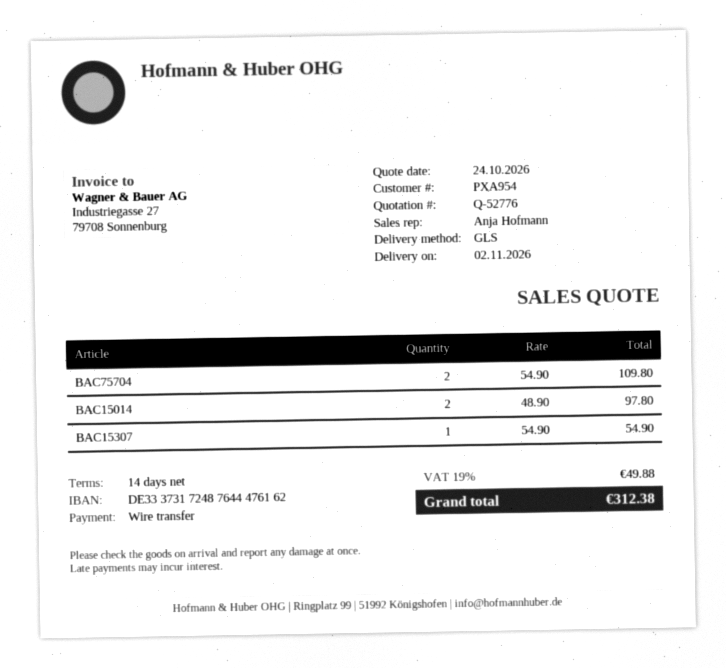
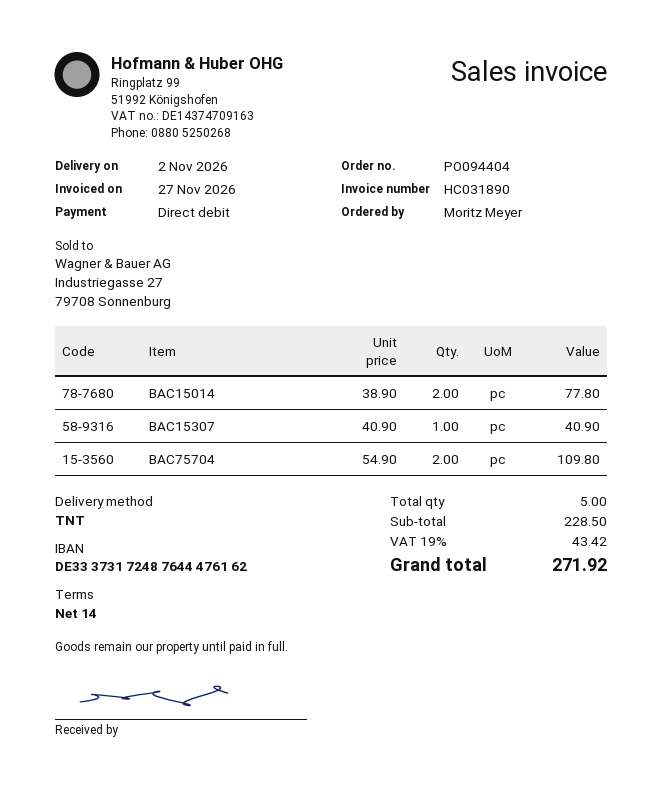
payment method: bank transfer -> direct debit
shipping method: GLS -> TNT
BAC15014: 2 x 48.90 = 97.80 -> 2 x 38.90 = 77.80
BAC15307: 1 x 54.90 = 54.90 -> 1 x 40.90 = 40.90
tax: 19% = 49.88 -> 19% = 43.42
total: 312.38 -> 271.92

